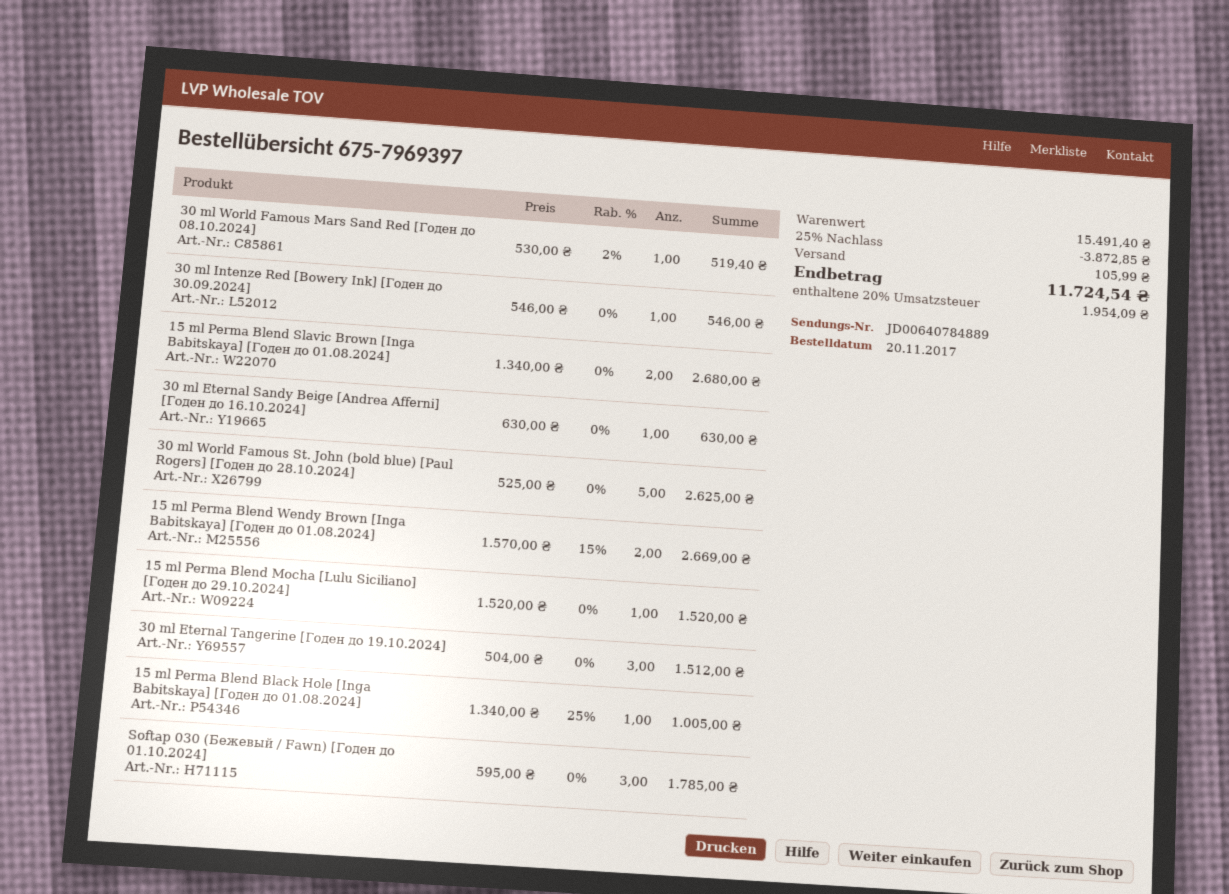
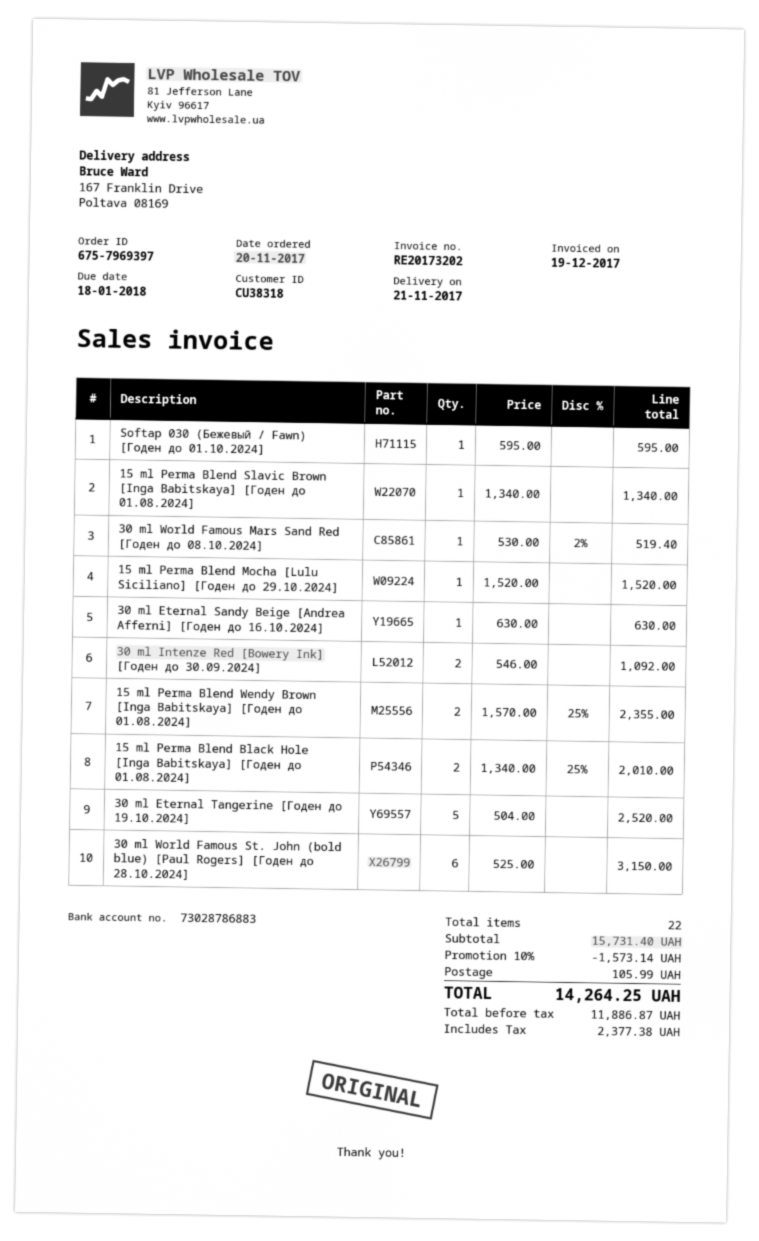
30 ml Intenze Red [Bowery Ink] [Годен до 30.09.2024]: 1 x 546.00 = 546.00 -> 2 x 546.00 = 1092.00
15 ml Perma Blend Slavic Brown [Inga Babitskaya] [Годен до 01.08.2024]: 2 x 1340.00 = 2680.00 -> 1 x 1340.00 = 1340.00
30 ml World Famous St. John (bold blue) [Paul Rogers] [Годен до 28.10.2024]: 5 x 525.00 = 2625.00 -> 6 x 525.00 = 3150.00
15 ml Perma Blend Wendy Brown [Inga Babitskaya] [Годен до 01.08.2024]: 2 x 1570.00 - 15% = 2669.00 -> 2 x 1570.00 - 25% = 2355.00
30 ml Eternal Tangerine [Годен до 19.10.2024]: 3 x 504.00 = 1512.00 -> 5 x 504.00 = 2520.00
15 ml Perma Blend Black Hole [Inga Babitskaya] [Годен до 01.08.2024]: 1 x 1340.00 - 25% = 1005.00 -> 2 x 1340.00 - 25% = 2010.00
Softap 030 (Бежевый / Fawn) [Годен до 01.10.2024]: 3 x 595.00 = 1785.00 -> 1 x 595.00 = 595.00
subtotal: 15491.40 -> 15731.40
discount: 25% = 3872.85 -> 10% = 1573.14
tax: 1954.09 -> 2377.38
total: 11724.54 -> 14264.25

